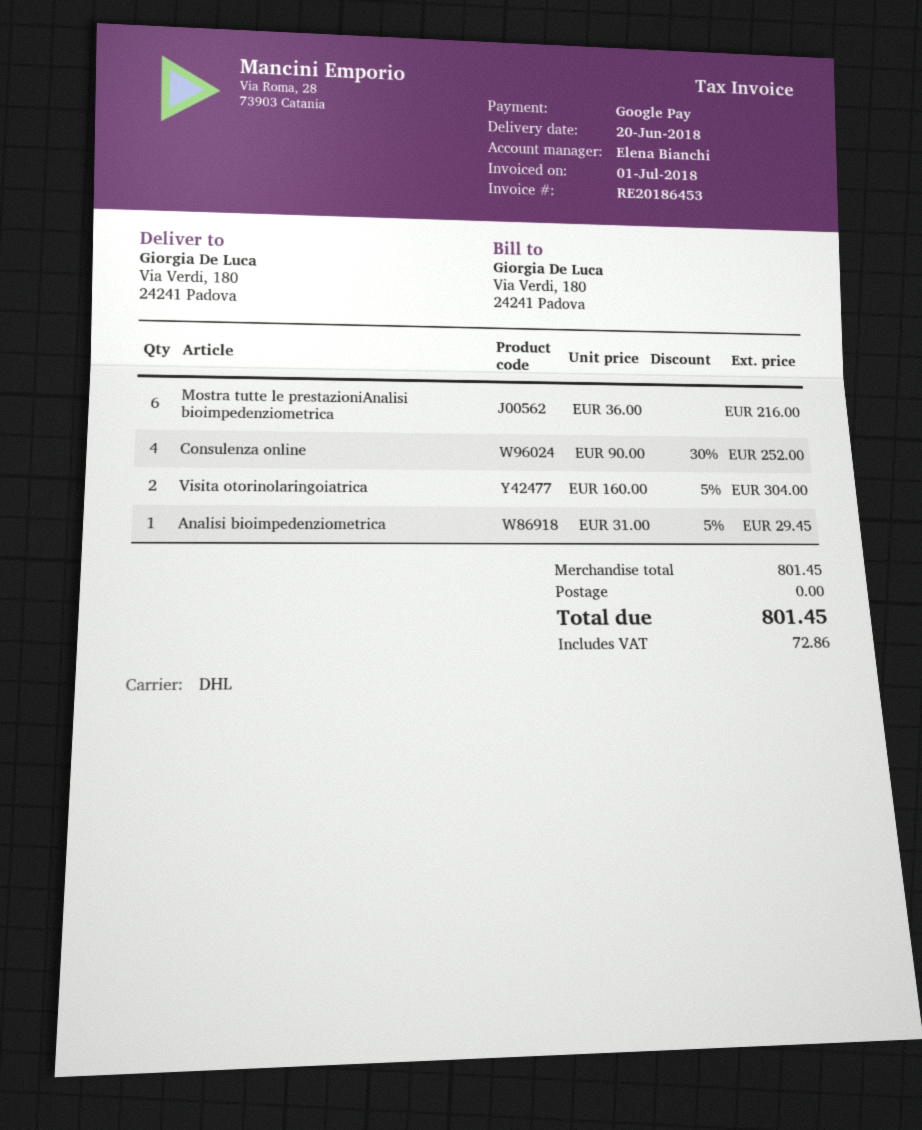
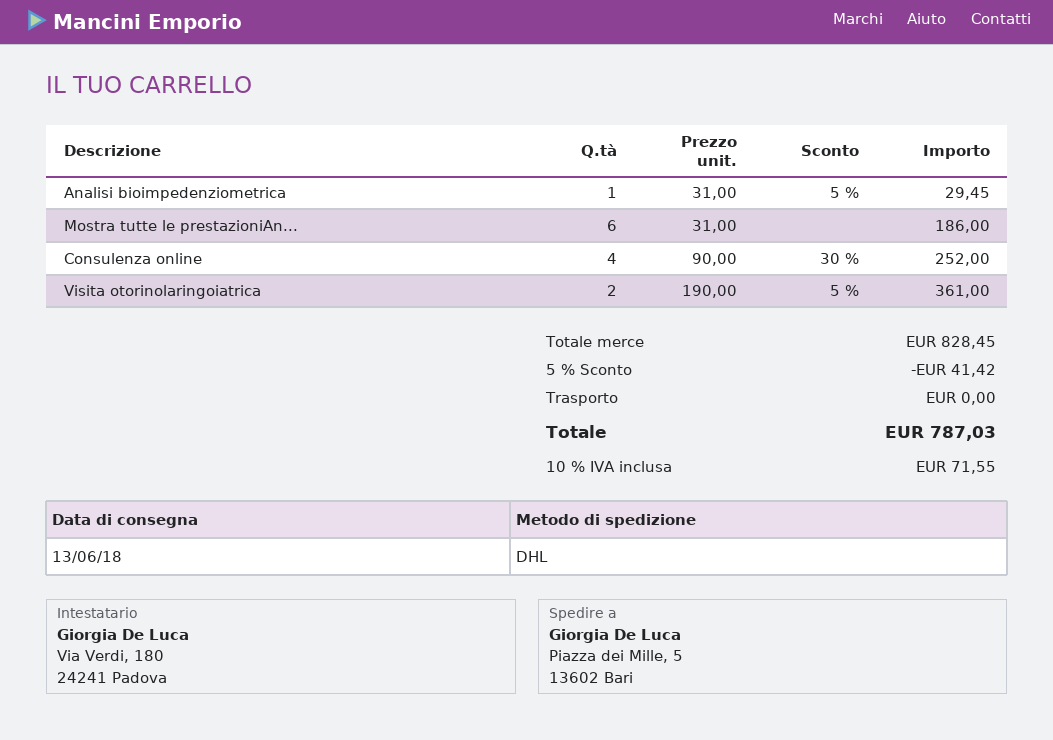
delivery date: 2018-06-20 -> 2018-06-13
ship to: Via Verdi, 180, 24241 Padova -> Piazza dei Mille, 5, 13602 Bari
Mostra tutte le prestazioniAnalisi bioimpedenziometrica: 6 x 36.00 = 216.00 -> 6 x 31.00 = 186.00
Visita otorinolaringoiatrica: 2 x 160.00 - 5% = 304.00 -> 2 x 190.00 - 5% = 361.00
subtotal: 801.45 -> 828.45
discount: none -> 5% = 41.42
tax: 72.86 -> 71.55
total: 801.45 -> 787.03

